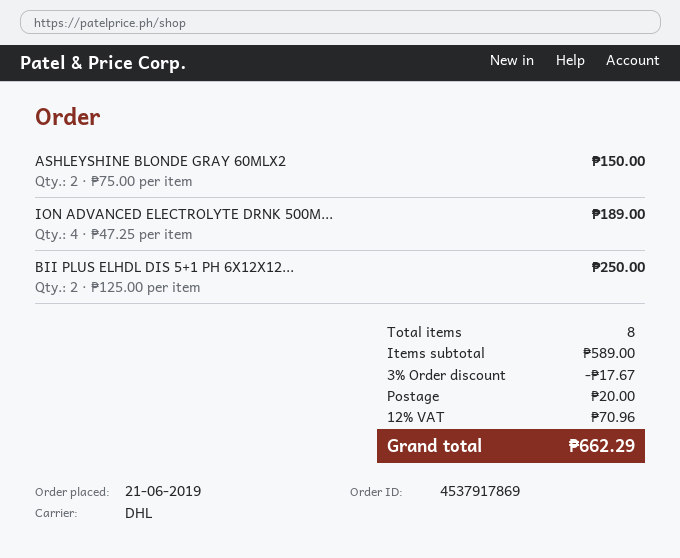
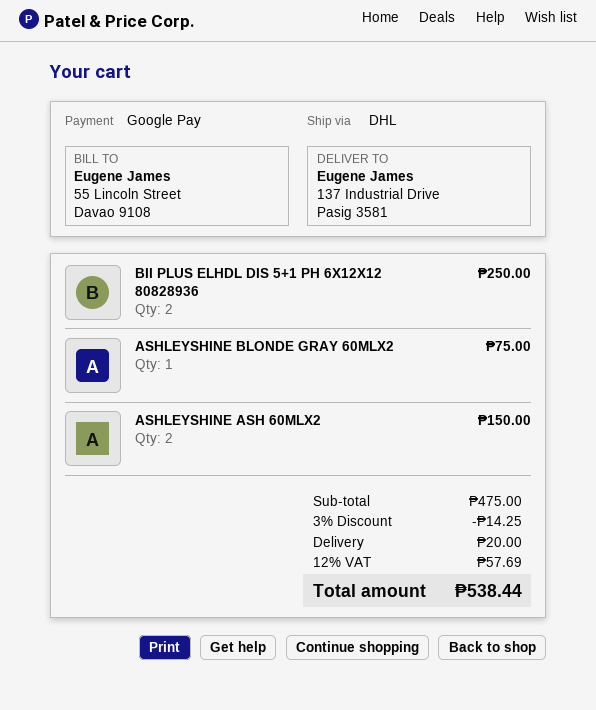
ASHLEYSHINE BLONDE GRAY 60MLX2: 2 for 150.00 -> 1 for 75.00
ION ADVANCED ELECTROLYTE DRNK 500M...: 4 for 189.00 -> none
ASHLEYSHINE ASH 60MLX2: none -> 2 for 150.00
subtotal: 589.00 -> 475.00
discount: 3% = 17.67 -> 3% = 14.25
tax: 12% = 70.96 -> 12% = 57.69
total: 662.29 -> 538.44

